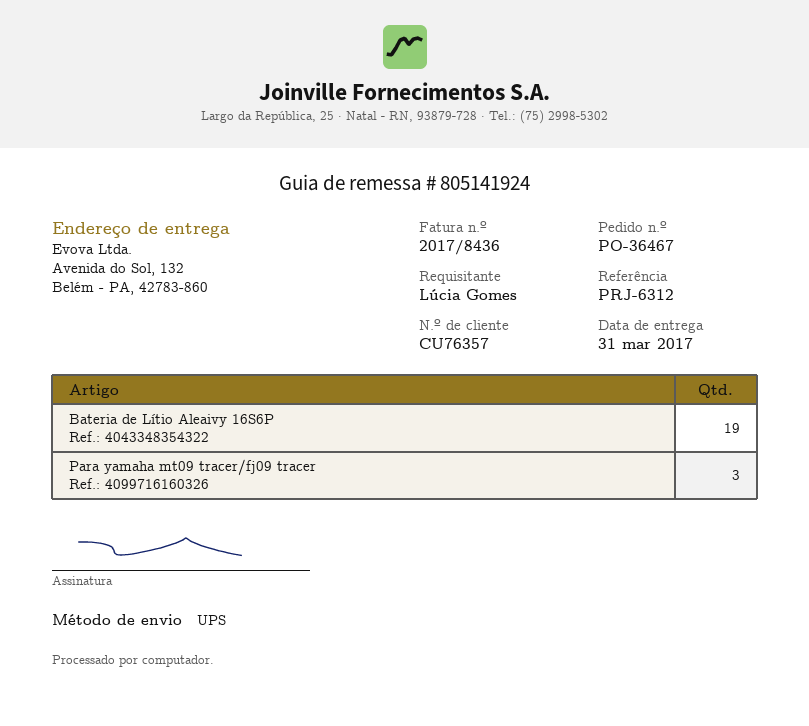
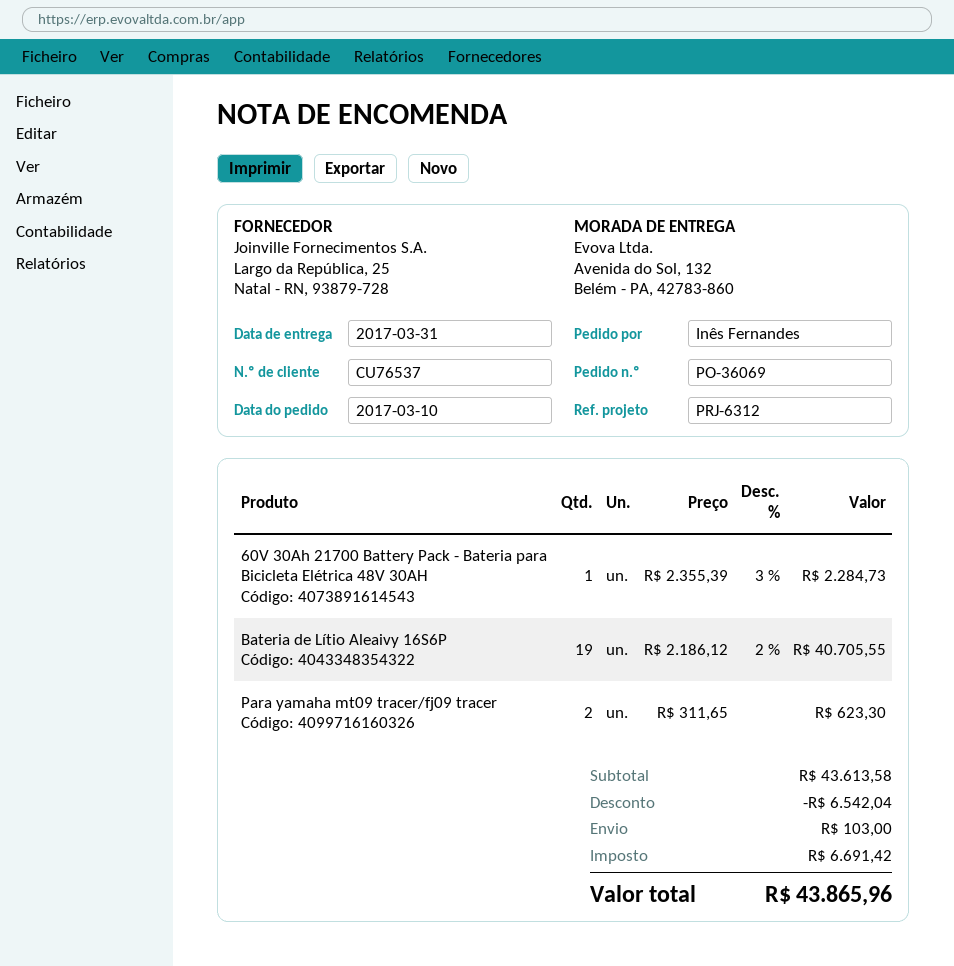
order number: PO-36467 -> PO-36069
customer number: CU76357 -> CU76537
ordered by: Lúcia Gomes -> Inês Fernandes
Para yamaha mt09 tracer/fj09 tracer: 3 -> 2
60V 30Ah 21700 Battery Pack - Bateria para Bicicleta Elétrica 48V 30AH: none -> 1

